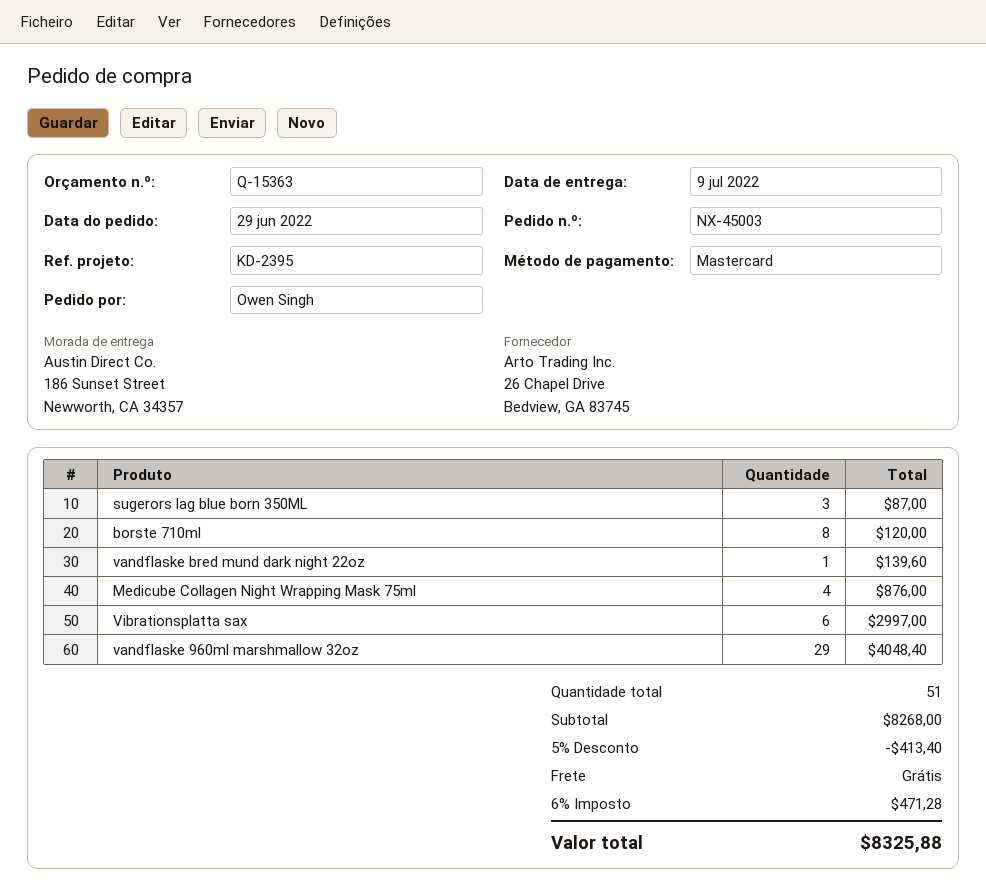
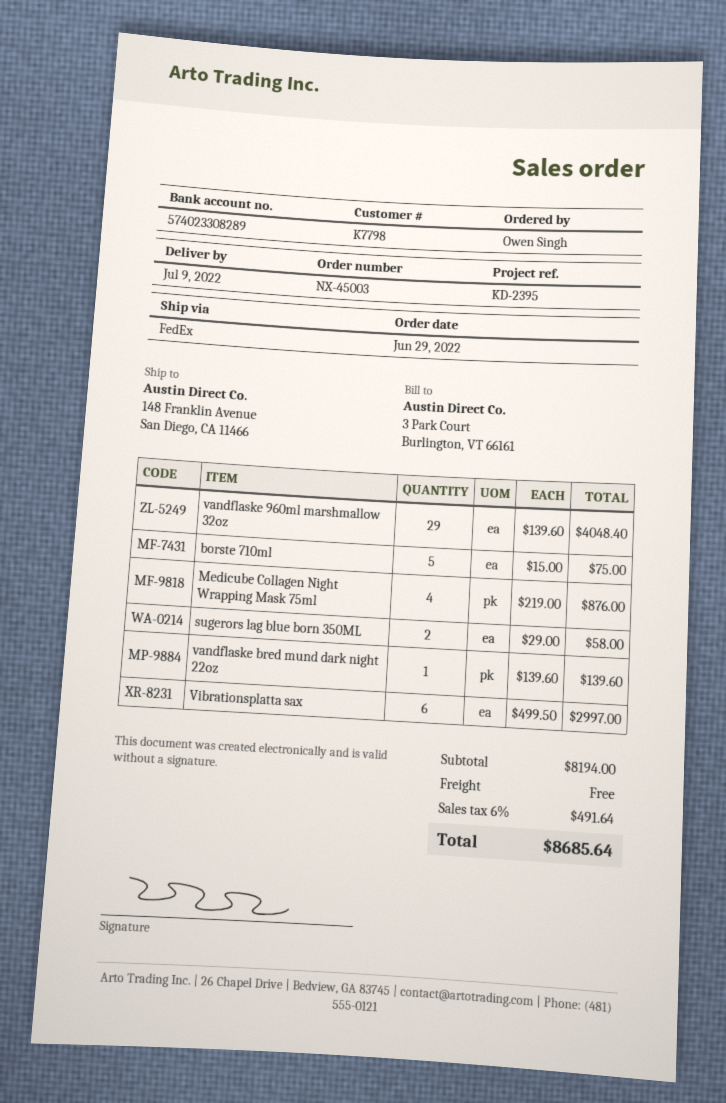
ship to: 186 Sunset Street, Newworth, CA 34357 -> 148 Franklin Avenue, San Diego, CA 11466
sugerors lag blue born 350ML: 3 for 87.00 -> 2 for 58.00
borste 710ml: 8 for 120.00 -> 5 for 75.00
subtotal: 8268.00 -> 8194.00
discount: 5% = 413.40 -> none
tax: 6% = 471.28 -> 6% = 491.64
total: 8325.88 -> 8685.64

